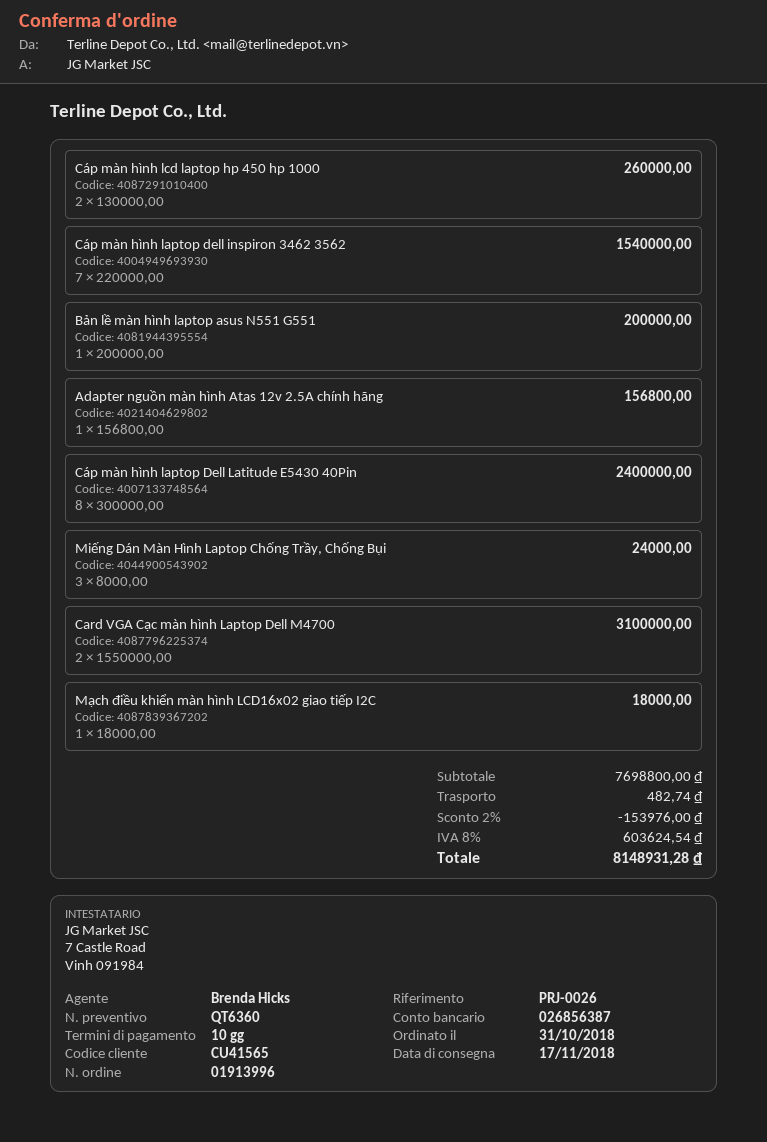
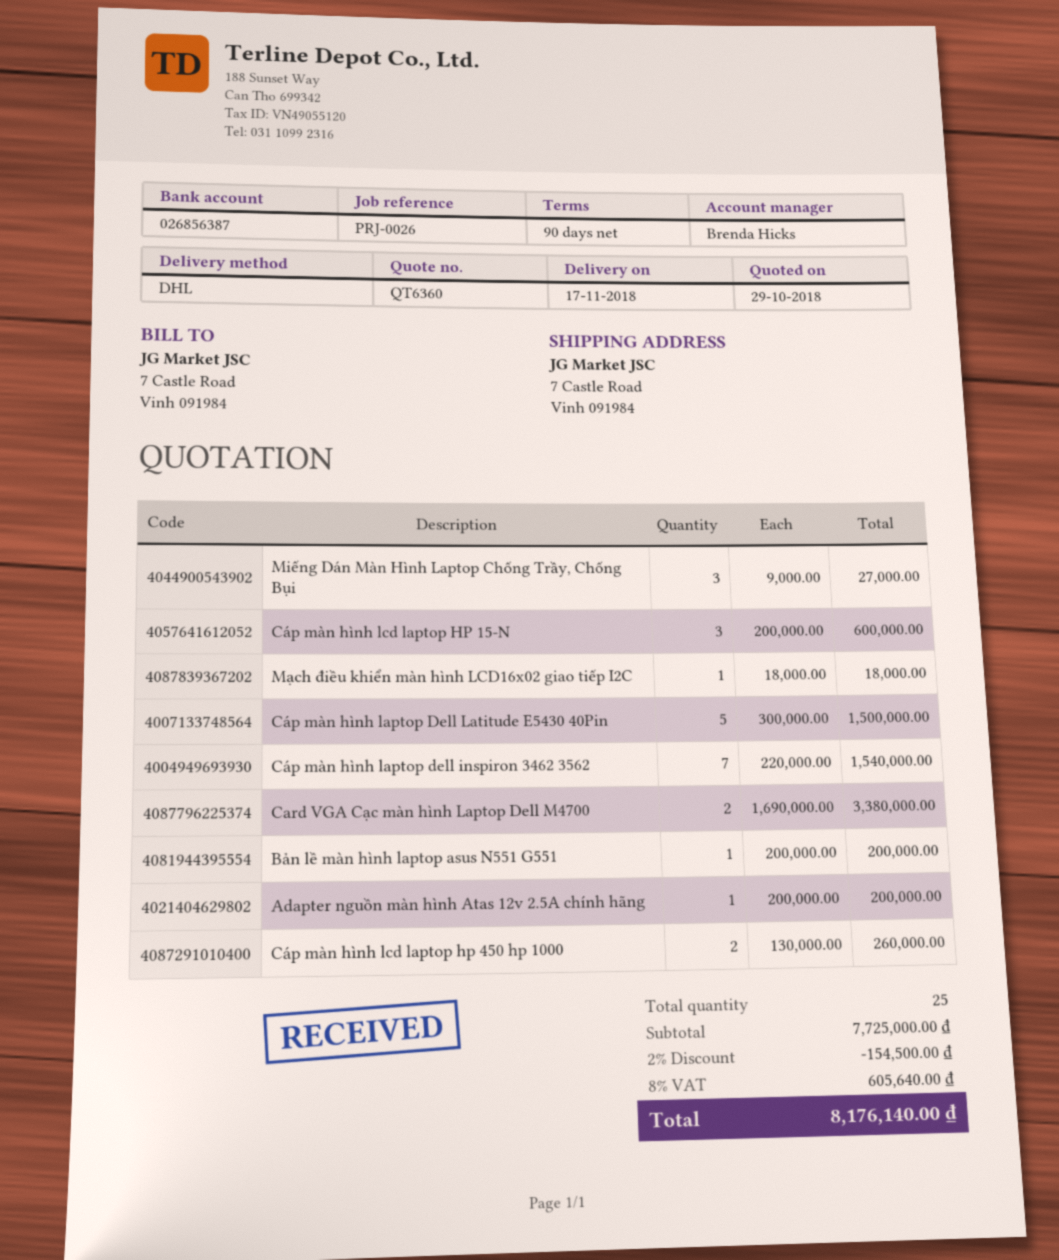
payment terms: 10 days -> 90 days
Adapter nguồn màn hình Atas 12v 2.5A chính hãng: 1 x 156800.00 = 156800.00 -> 1 x 200000.00 = 200000.00
Cáp màn hình laptop Dell Latitude E5430 40Pin: 8 x 300000.00 = 2400000.00 -> 5 x 300000.00 = 1500000.00
Miếng Dán Màn Hình Laptop Chống Trầy, Chống Bụi: 3 x 8000.00 = 24000.00 -> 3 x 9000.00 = 27000.00
Card VGA Cạc màn hình Laptop Dell M4700: 2 x 1550000.00 = 3100000.00 -> 2 x 1690000.00 = 3380000.00
Cáp màn hình lcd laptop HP 15-N: none -> 3 x 200000.00 = 600000.00
subtotal: 7698800.00 -> 7725000.00
discount: 2% = 153976.00 -> 2% = 154500.00
shipping: 482.74 -> none
tax: 8% = 603624.54 -> 8% = 605640.00
total: 8148931.28 -> 8176140.00

